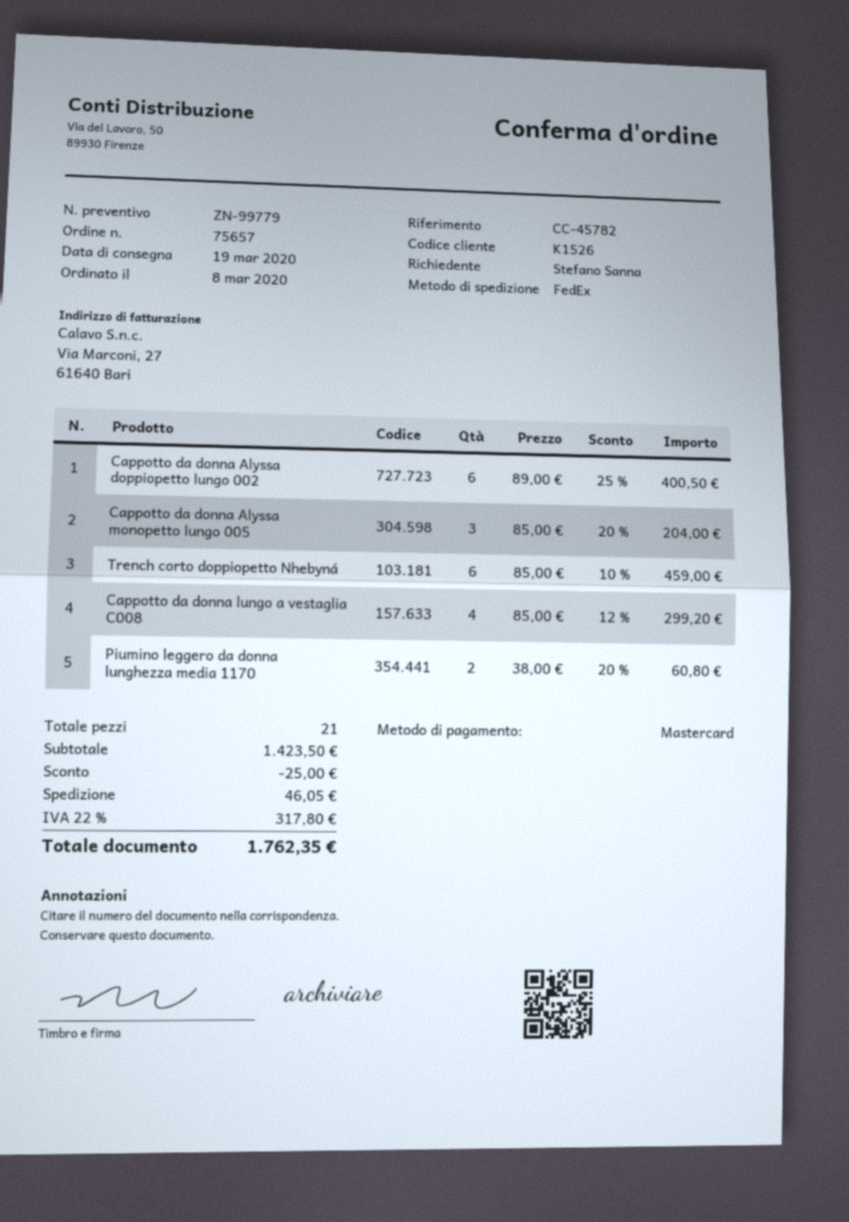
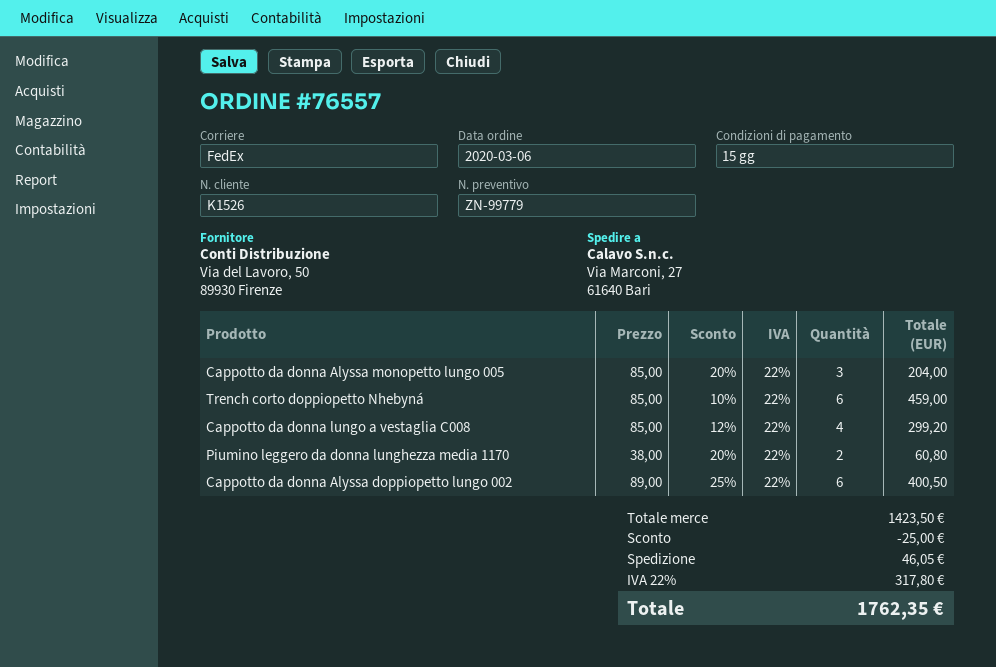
order number: 75657 -> 76557
order date: 2020-03-08 -> 2020-03-06

